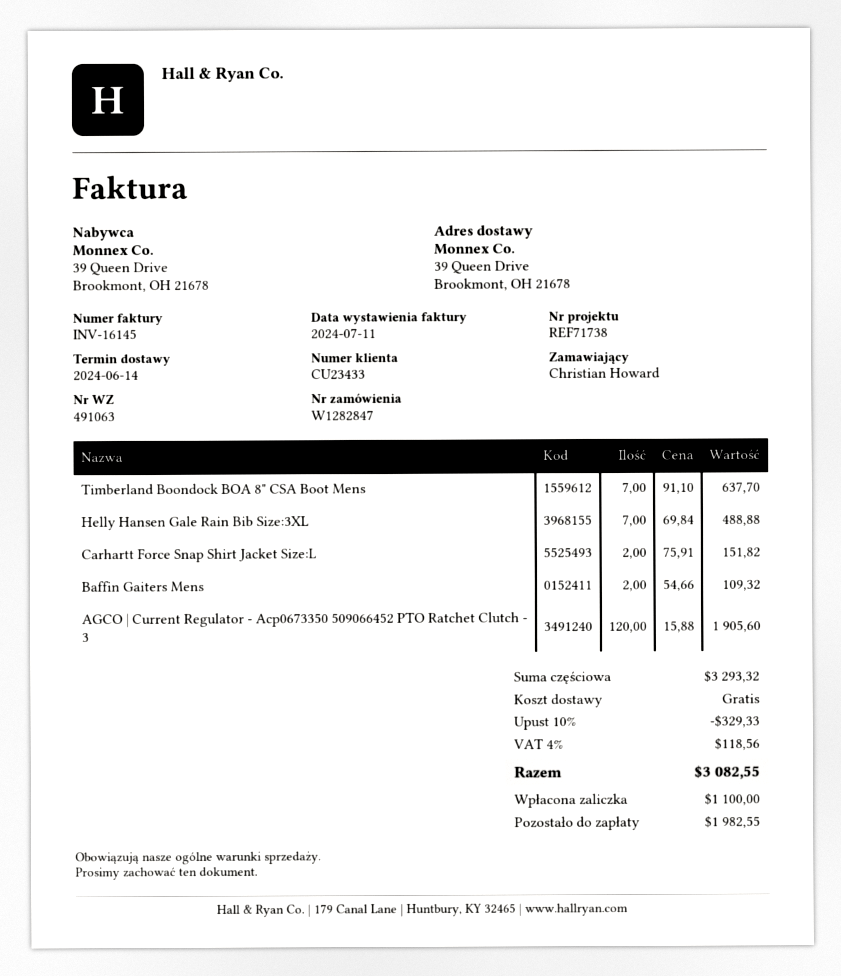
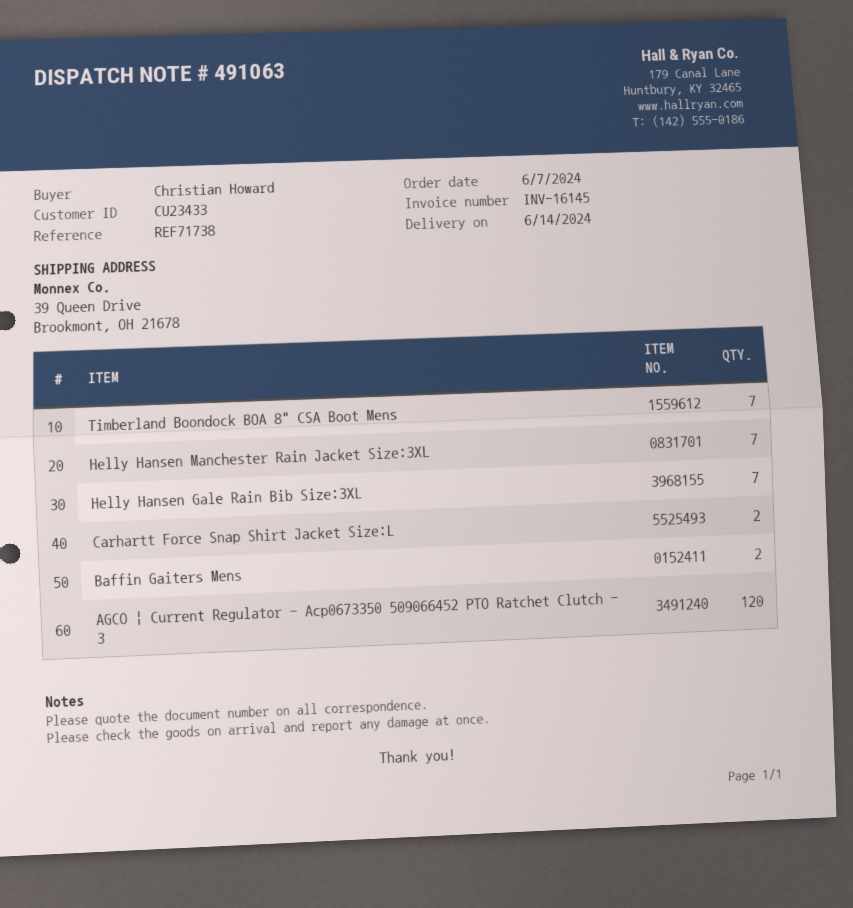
Helly Hansen Manchester Rain Jacket Size:3XL: none -> 7

